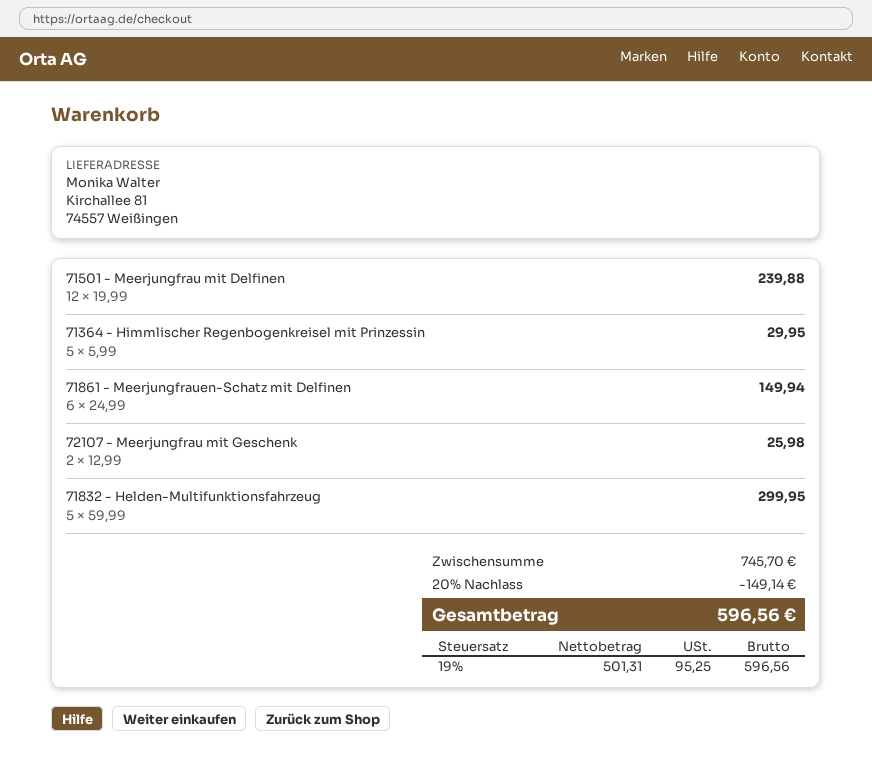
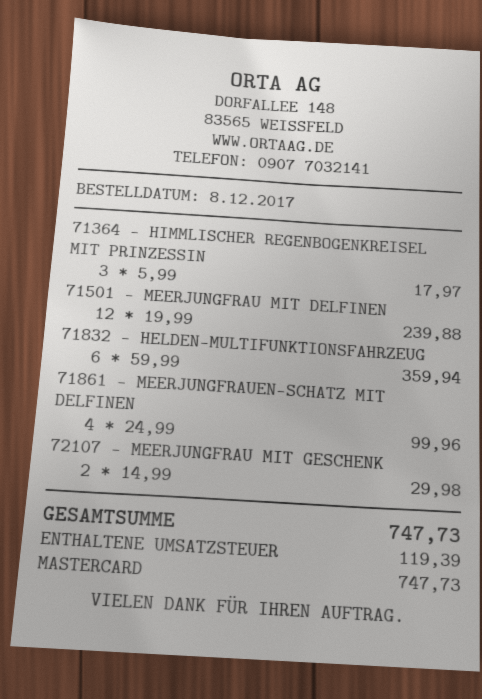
71364 - Himmlischer Regenbogenkreisel mit Prinzessin: 5 x 5.99 = 29.95 -> 3 x 5.99 = 17.97
71861 - Meerjungfrauen-Schatz mit Delfinen: 6 x 24.99 = 149.94 -> 4 x 24.99 = 99.96
72107 - Meerjungfrau mit Geschenk: 2 x 12.99 = 25.98 -> 2 x 14.99 = 29.98
71832 - Helden-Multifunktionsfahrzeug: 5 x 59.99 = 299.95 -> 6 x 59.99 = 359.94
discount: 20% = 149.14 -> none
tax: 95.25 -> 119.39
total: 596.56 -> 747.73

